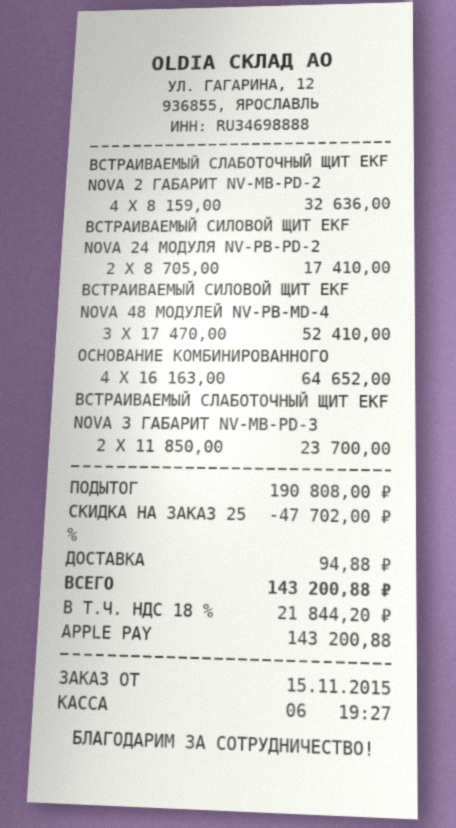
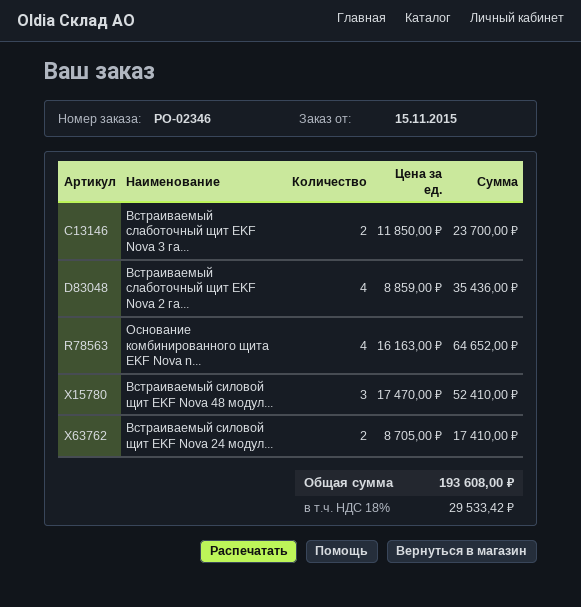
ВСТРАИВАЕМЫЙ СЛАБОТОЧНЫЙ ЩИТ EKF NOVA 2 ГАБАРИТ NV-MB-PD-2: 4 x 8159.00 = 32636.00 -> 4 x 8859.00 = 35436.00
discount: 25% = 47702.00 -> none
shipping: 94.88 -> none
tax: 18% = 21844.20 -> 18% = 29533.42
total: 143200.88 -> 193608.00

